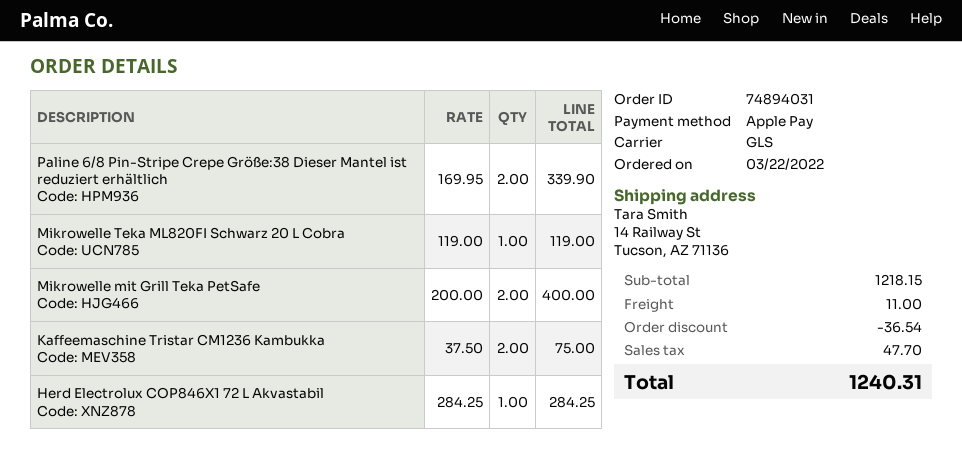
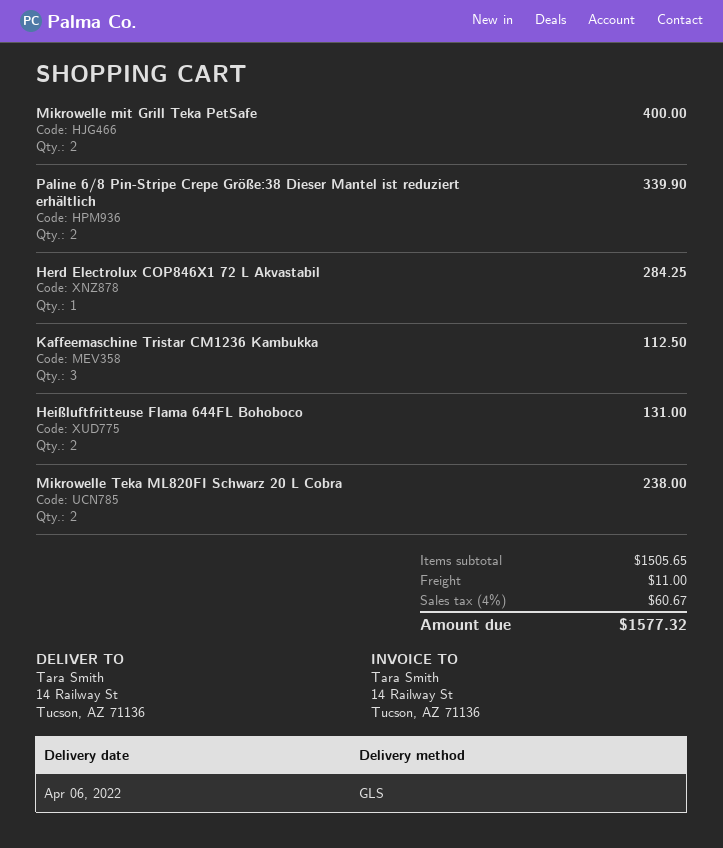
Mikrowelle Teka ML820FI Schwarz 20 L Cobra: 1 for 119.00 -> 2 for 238.00
Kaffeemaschine Tristar CM1236 Kambukka: 2 for 75.00 -> 3 for 112.50
Heißluftfritteuse Flama 644FL Bohoboco: none -> 2 for 131.00
subtotal: 1218.15 -> 1505.65
discount: 36.54 -> none
tax: 47.70 -> 60.67
total: 1240.31 -> 1577.32

